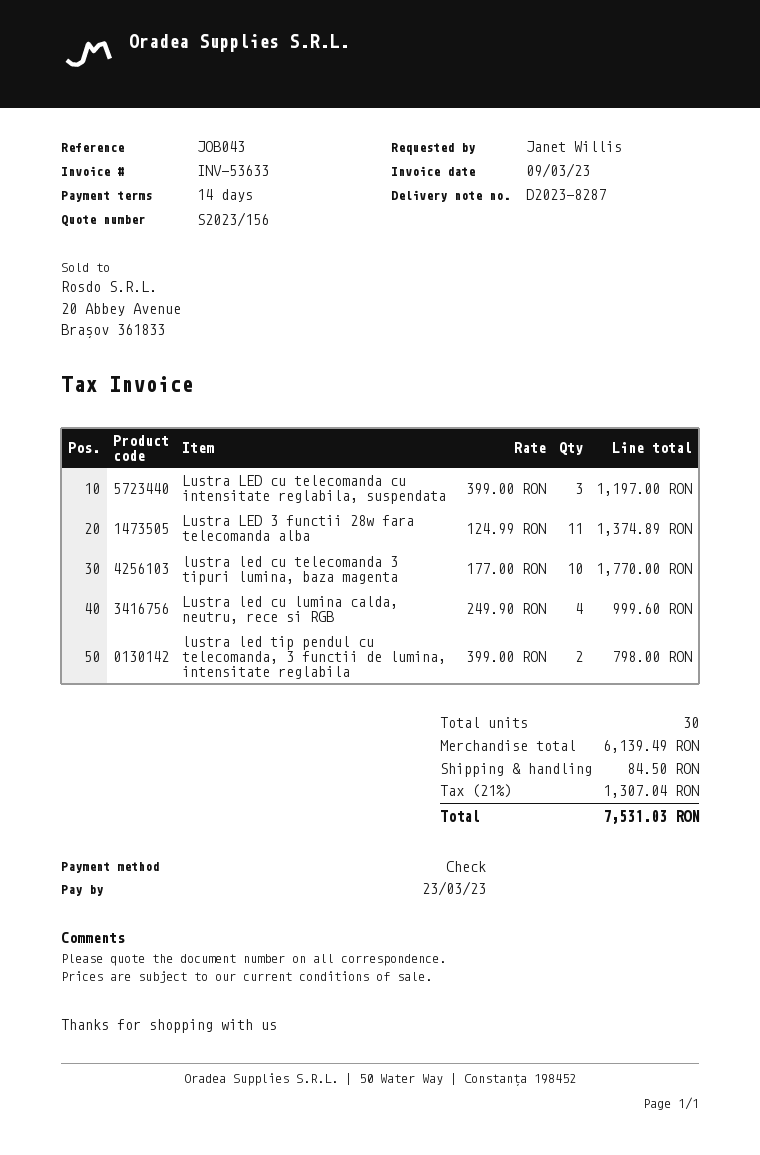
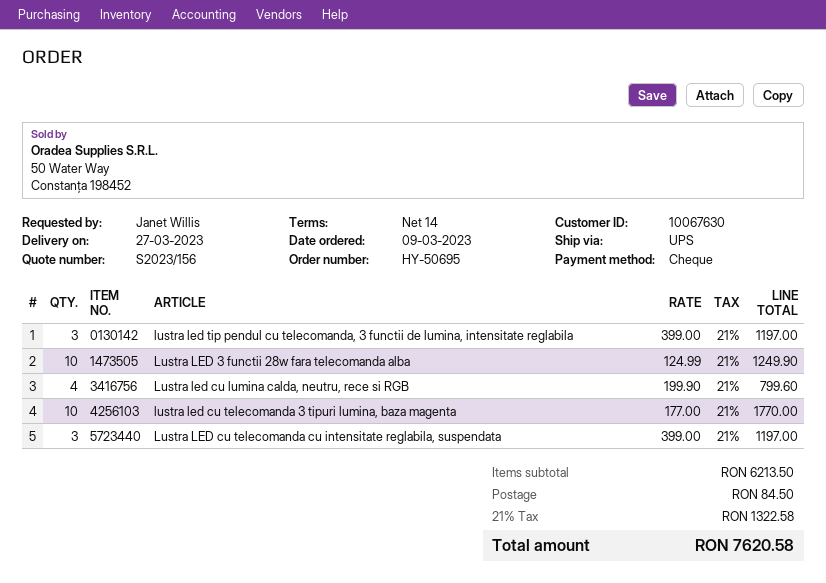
Lustra LED 3 functii 28w fara telecomanda alba: 11 x 124.99 = 1374.89 -> 10 x 124.99 = 1249.90
Lustra led cu lumina calda, neutru, rece si RGB: 4 x 249.90 = 999.60 -> 4 x 199.90 = 799.60
lustra led tip pendul cu telecomanda, 3 functii de lumina, intensitate reglabila: 2 x 399.00 = 798.00 -> 3 x 399.00 = 1197.00
subtotal: 6139.49 -> 6213.50
tax: 21% = 1307.04 -> 21% = 1322.58
total: 7531.03 -> 7620.58

